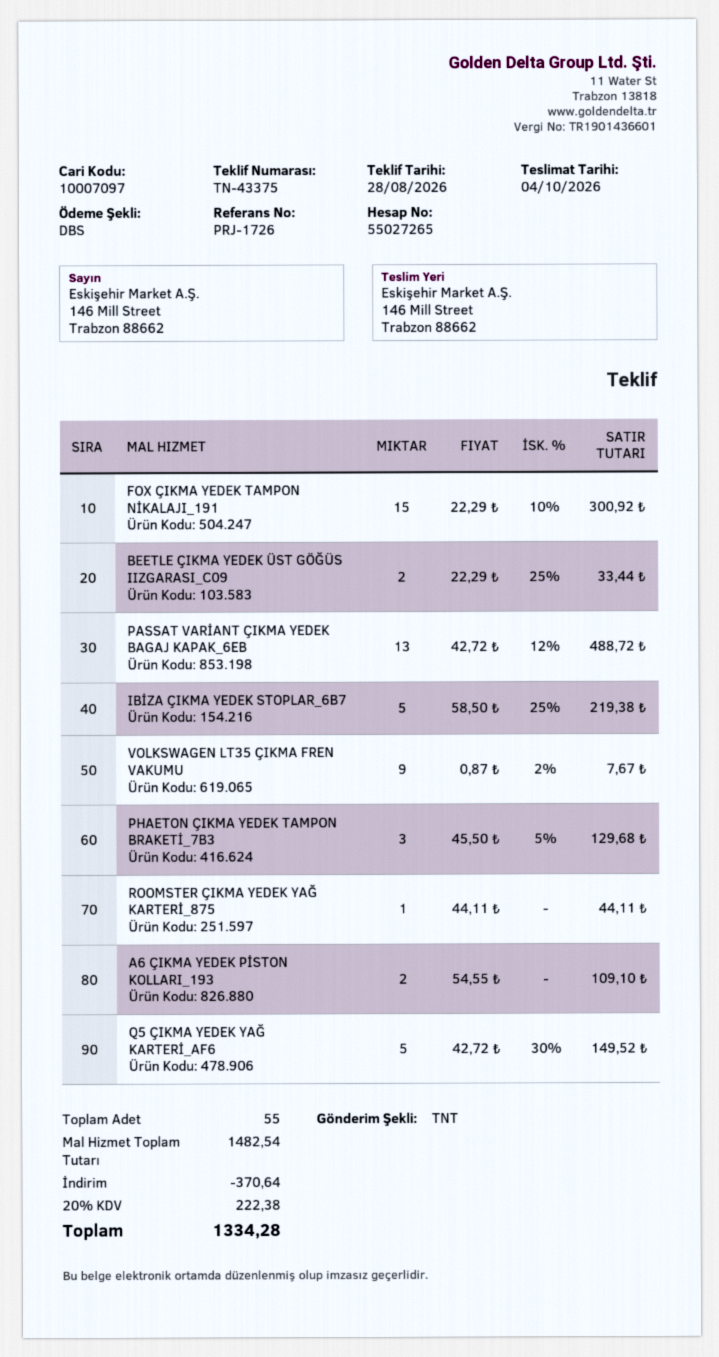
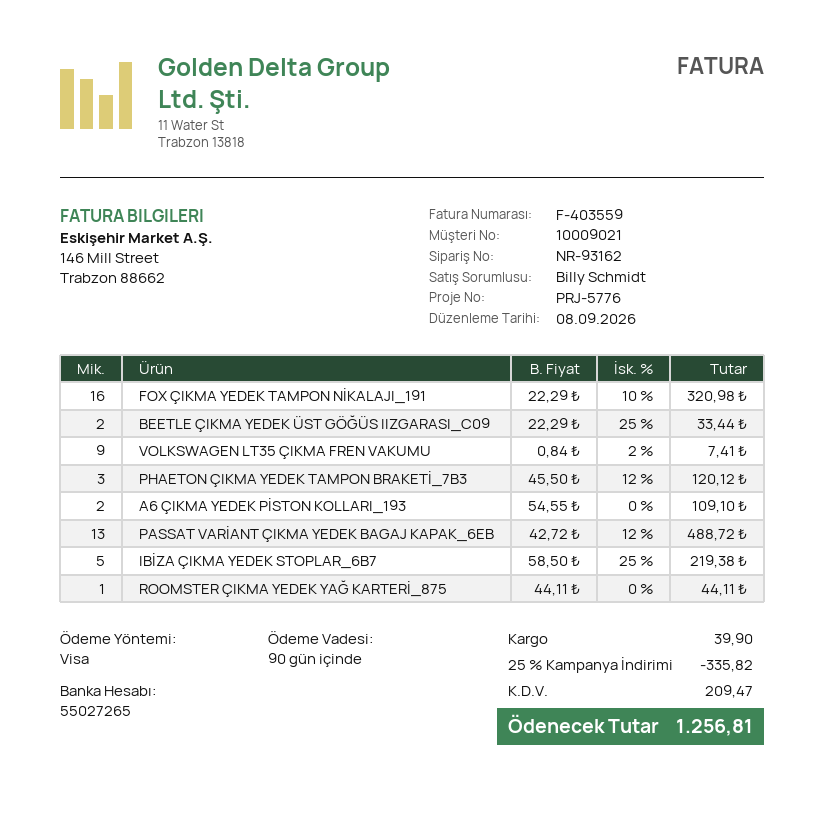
customer number: 10007097 -> 10009021
reference: PRJ-1726 -> PRJ-5776
payment method: direct debit -> Visa
FOX ÇIKMA YEDEK TAMPON NİKALAJI_191: 15 x 22.29 - 10% = 300.92 -> 16 x 22.29 - 10% = 320.98
VOLKSWAGEN LT35 ÇIKMA FREN VAKUMU: 9 x 0.87 - 2% = 7.67 -> 9 x 0.84 - 2% = 7.41
PHAETON ÇIKMA YEDEK TAMPON BRAKETİ_7B3: 3 x 45.50 - 5% = 129.68 -> 3 x 45.50 - 12% = 120.12
Q5 ÇIKMA YEDEK YAĞ KARTERİ_AF6: 5 x 42.72 - 30% = 149.52 -> none
discount: 370.64 -> 335.82
shipping: none -> 39.90
tax: 222.38 -> 209.47
total: 1334.28 -> 1256.81

